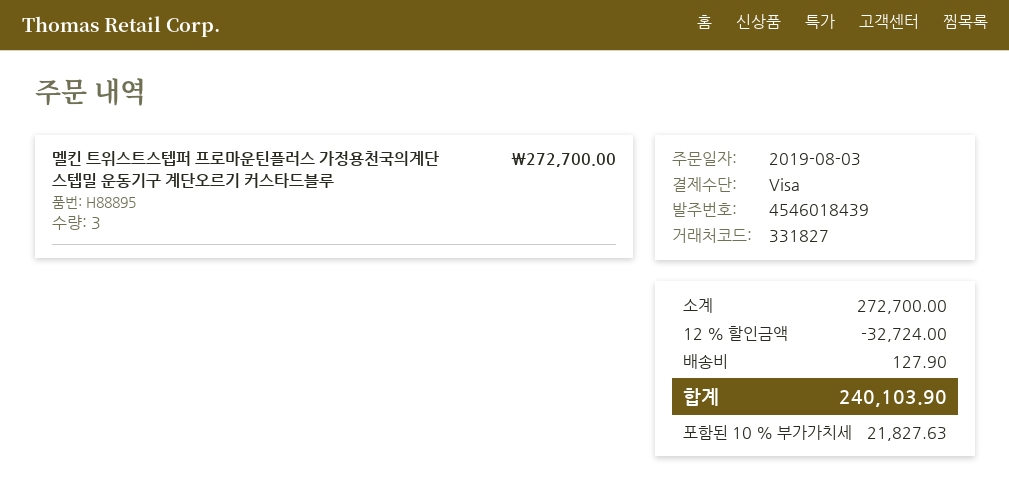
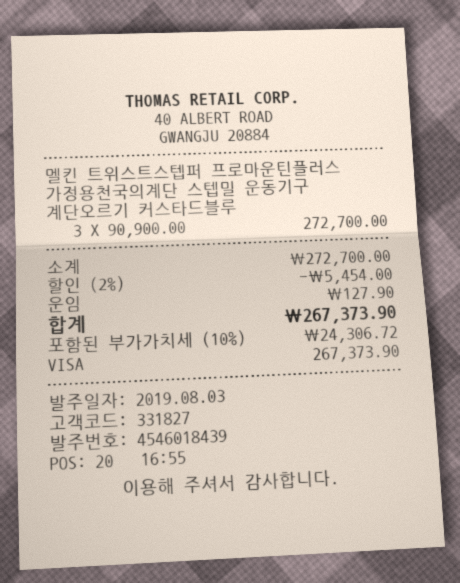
discount: 12% = 32724.00 -> 2% = 5454.00
tax: 10% = 21827.63 -> 10% = 24306.72
total: 240103.90 -> 267373.90

